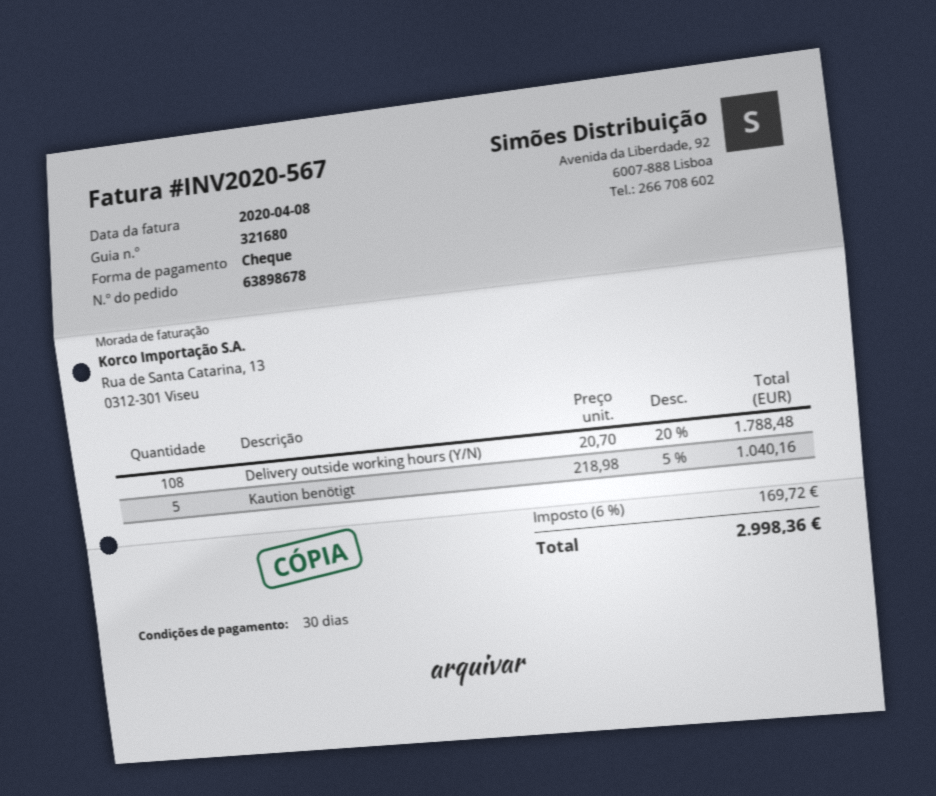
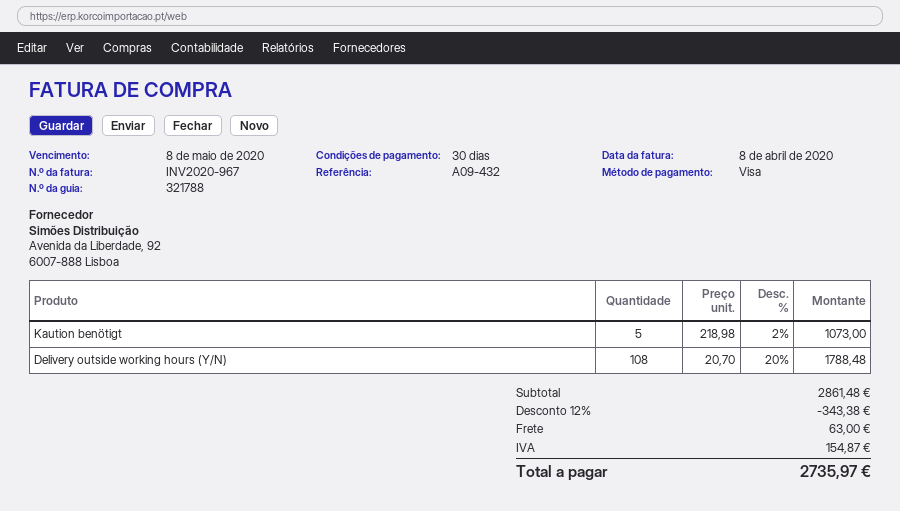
delivery note number: 321680 -> 321788
invoice number: INV2020-567 -> INV2020-967
payment method: cheque -> Visa
Kaution benötigt: 5 x 218.98 - 5% = 1040.16 -> 5 x 218.98 - 2% = 1073.00
discount: none -> 12% = 343.38
shipping: none -> 63.00
tax: 169.72 -> 154.87
total: 2998.36 -> 2735.97

